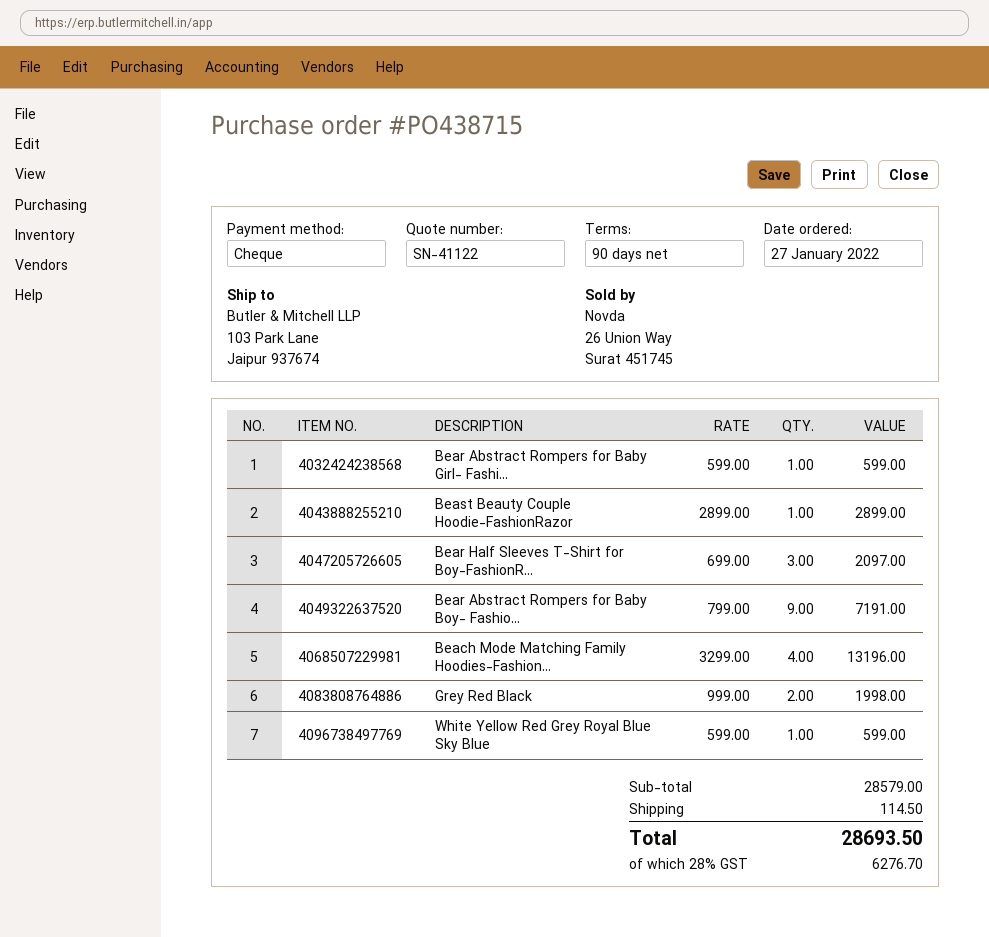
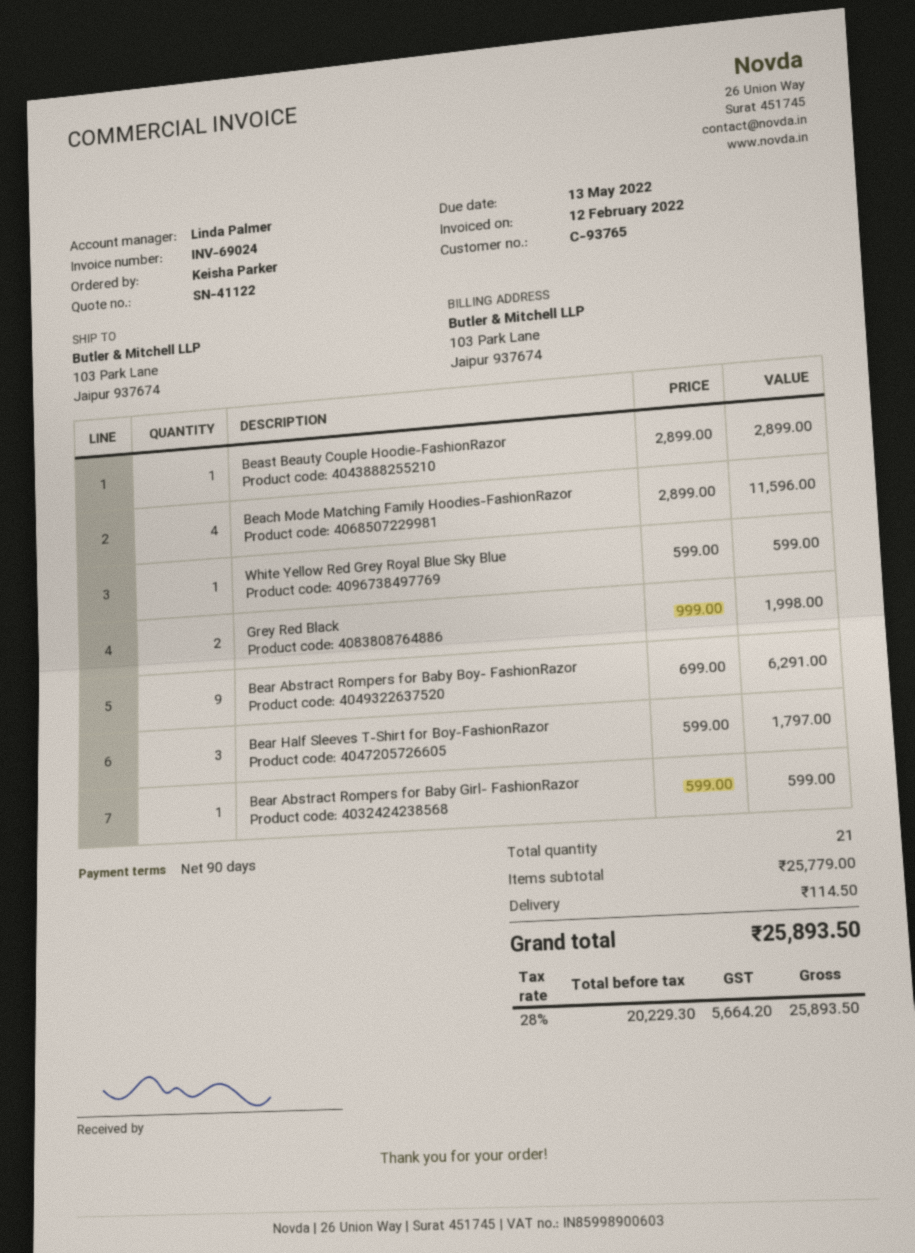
Bear Half Sleeves T-Shirt for Boy-FashionR...: 3 x 699.00 = 2097.00 -> 3 x 599.00 = 1797.00
Bear Abstract Rompers for Baby Boy- Fashio...: 9 x 799.00 = 7191.00 -> 9 x 699.00 = 6291.00
Beach Mode Matching Family Hoodies-Fashion...: 4 x 3299.00 = 13196.00 -> 4 x 2899.00 = 11596.00
subtotal: 28579.00 -> 25779.00
tax: 28% = 6276.70 -> 28% = 5664.20
total: 28693.50 -> 25893.50

